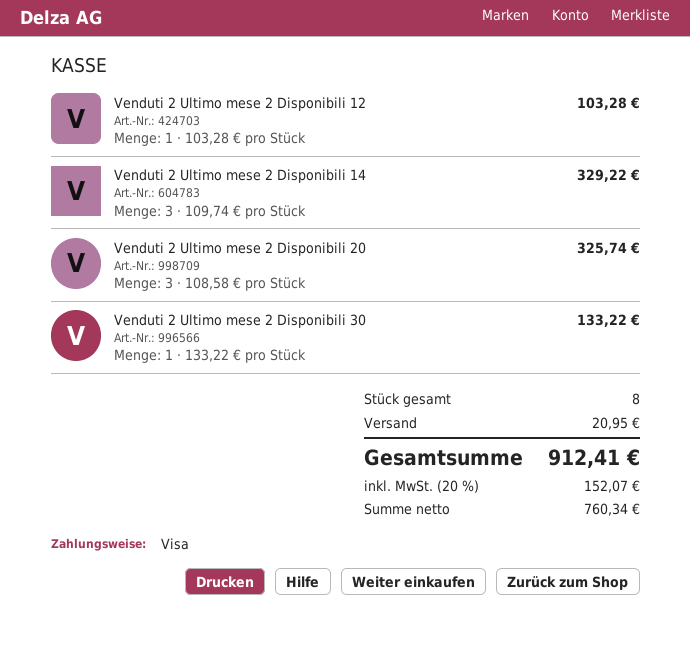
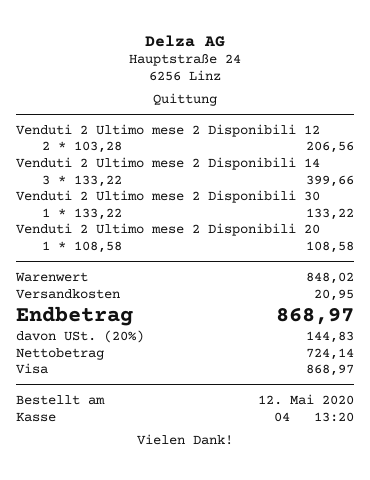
Venduti 2 Ultimo mese 2 Disponibili 12: 1 x 103.28 = 103.28 -> 2 x 103.28 = 206.56
Venduti 2 Ultimo mese 2 Disponibili 14: 3 x 109.74 = 329.22 -> 3 x 133.22 = 399.66
Venduti 2 Ultimo mese 2 Disponibili 20: 3 x 108.58 = 325.74 -> 1 x 108.58 = 108.58
net: 760.34 -> 724.14
tax: 20% = 152.07 -> 20% = 144.83
total: 912.41 -> 868.97

